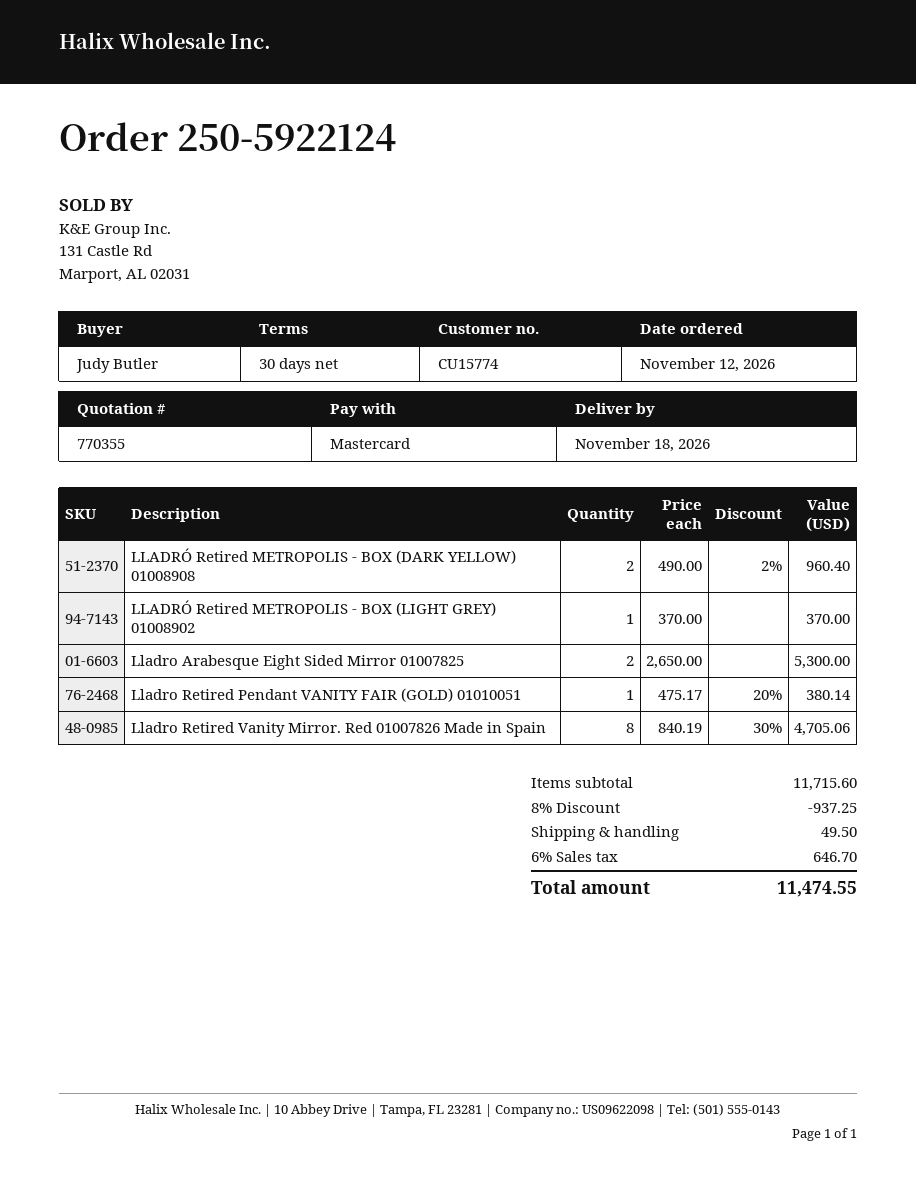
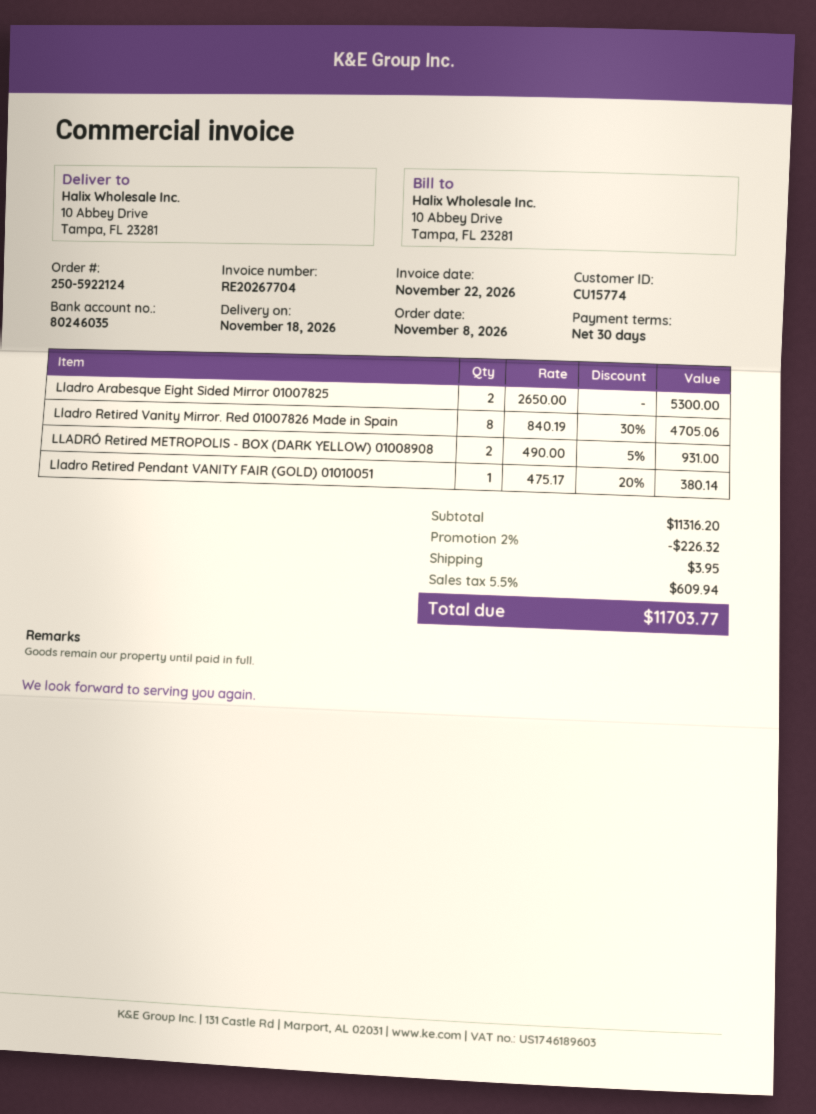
order date: 2026-11-12 -> 2026-11-08
LLADRÓ Retired METROPOLIS - BOX (DARK YELLOW) 01008908: 2 x 490.00 - 2% = 960.40 -> 2 x 490.00 - 5% = 931.00
LLADRÓ Retired METROPOLIS - BOX (LIGHT GREY) 01008902: 1 x 370.00 = 370.00 -> none
subtotal: 11715.60 -> 11316.20
discount: 8% = 937.25 -> 2% = 226.32
shipping: 49.50 -> 3.95
tax: 6% = 646.70 -> 5.5% = 609.94
total: 11474.55 -> 11703.77

